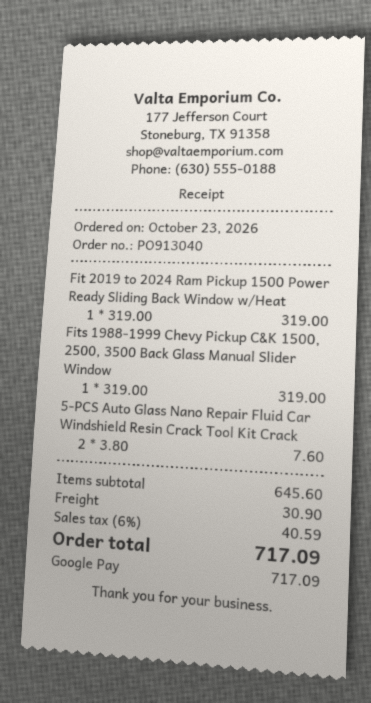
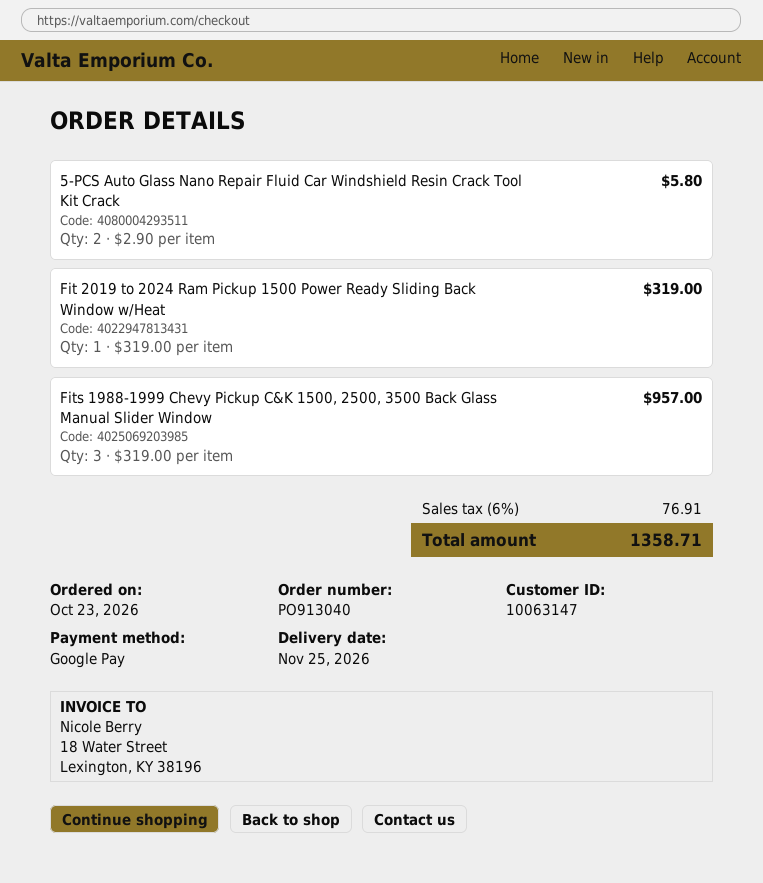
Fits 1988-1999 Chevy Pickup C&K 1500, 2500, 3500 Back Glass Manual Slider Window: 1 x 319.00 = 319.00 -> 3 x 319.00 = 957.00
5-PCS Auto Glass Nano Repair Fluid Car Windshield Resin Crack Tool Kit Crack: 2 x 3.80 = 7.60 -> 2 x 2.90 = 5.80
shipping: 30.90 -> none
tax: 6% = 40.59 -> 6% = 76.91
total: 717.09 -> 1358.71

